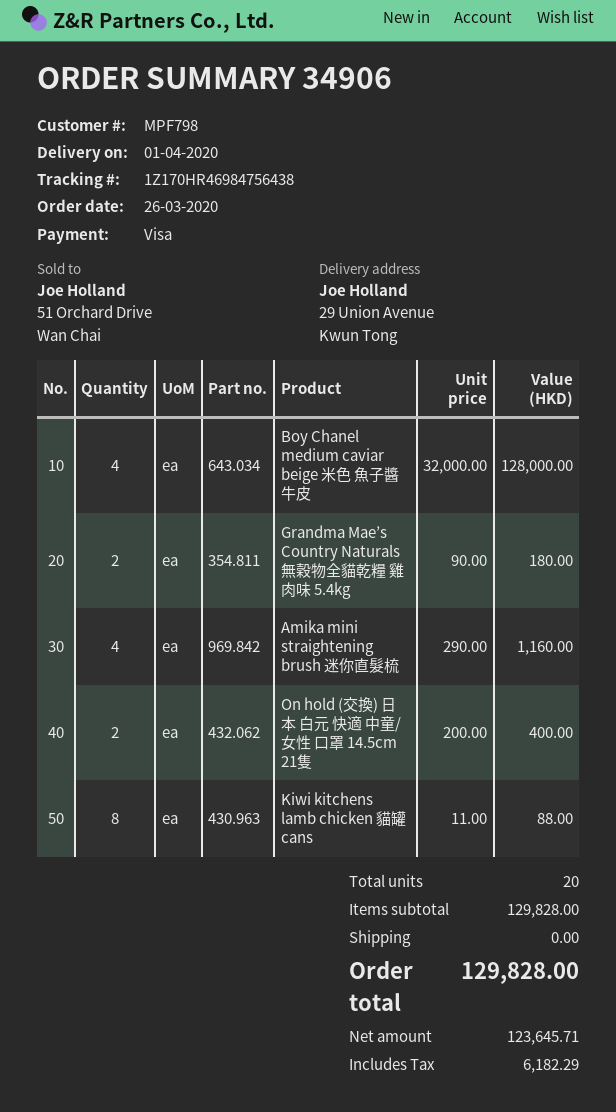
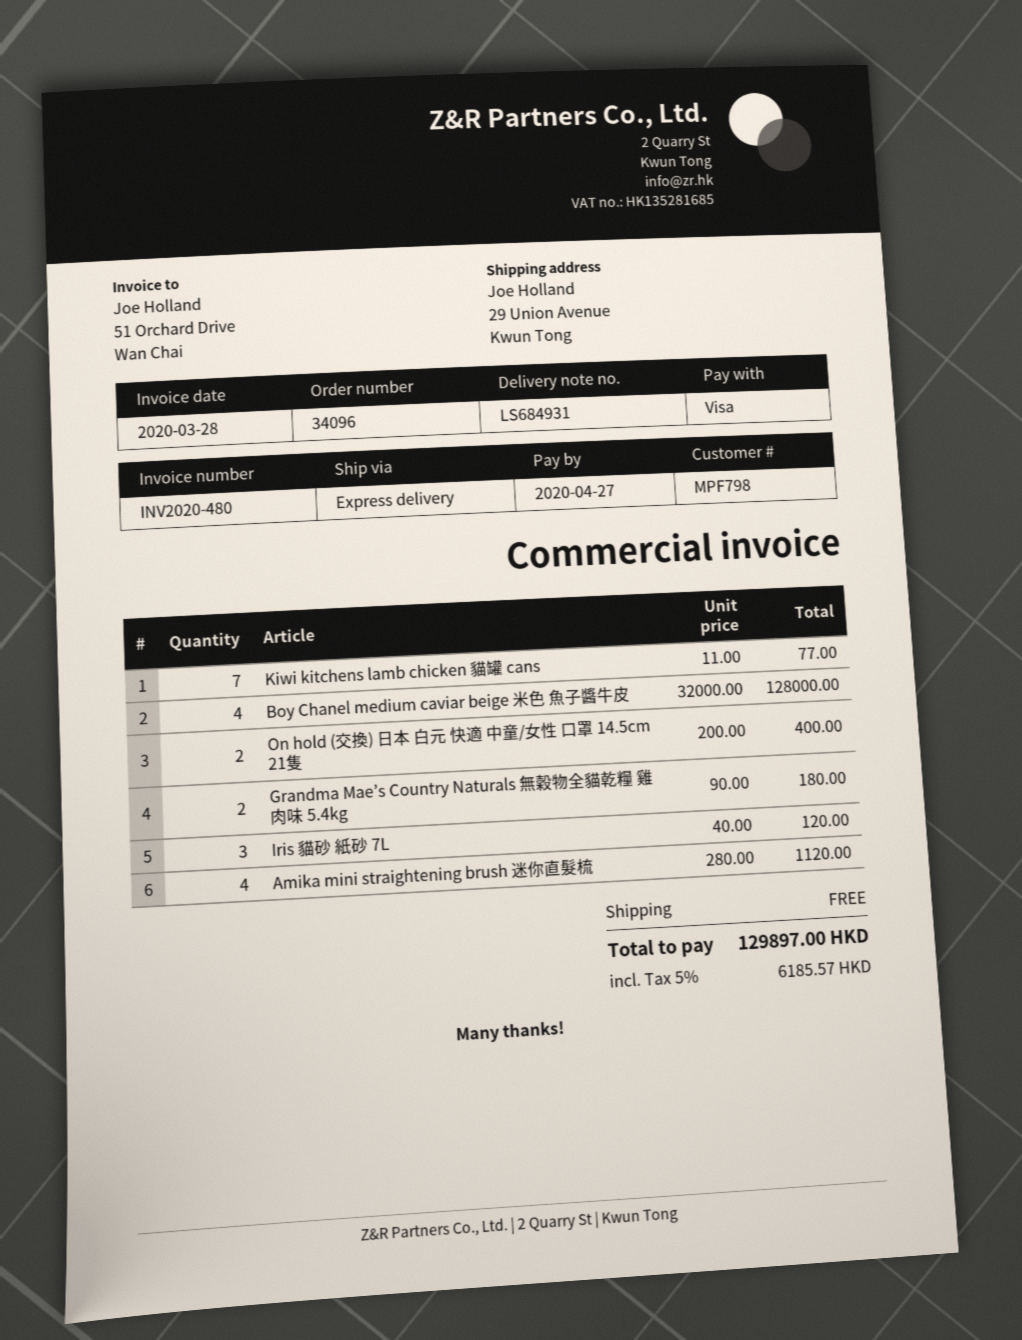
order number: 34906 -> 34096
Amika mini straightening brush 迷你直髮梳: 4 x 290.00 = 1160.00 -> 4 x 280.00 = 1120.00
Kiwi kitchens lamb chicken 貓罐 cans: 8 x 11.00 = 88.00 -> 7 x 11.00 = 77.00
Iris 貓砂 紙砂 7L: none -> 3 x 40.00 = 120.00
tax: 6182.29 -> 6185.57
total: 129828.00 -> 129897.00

